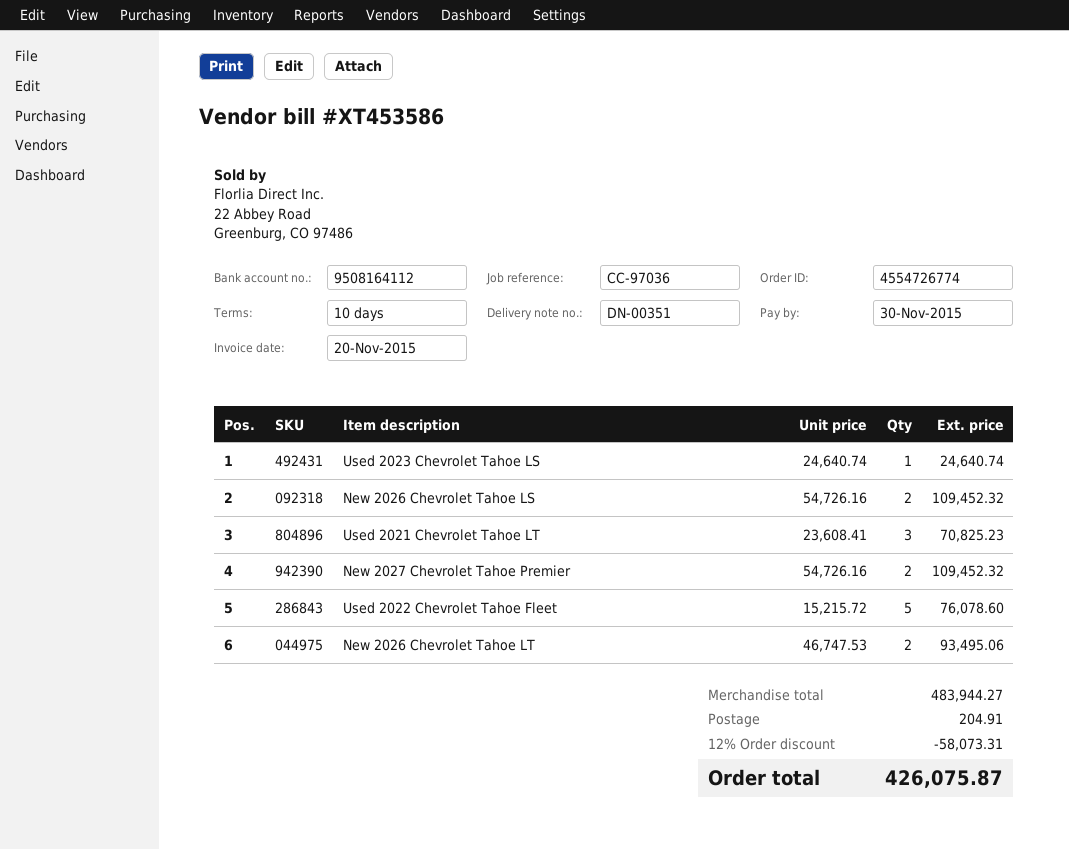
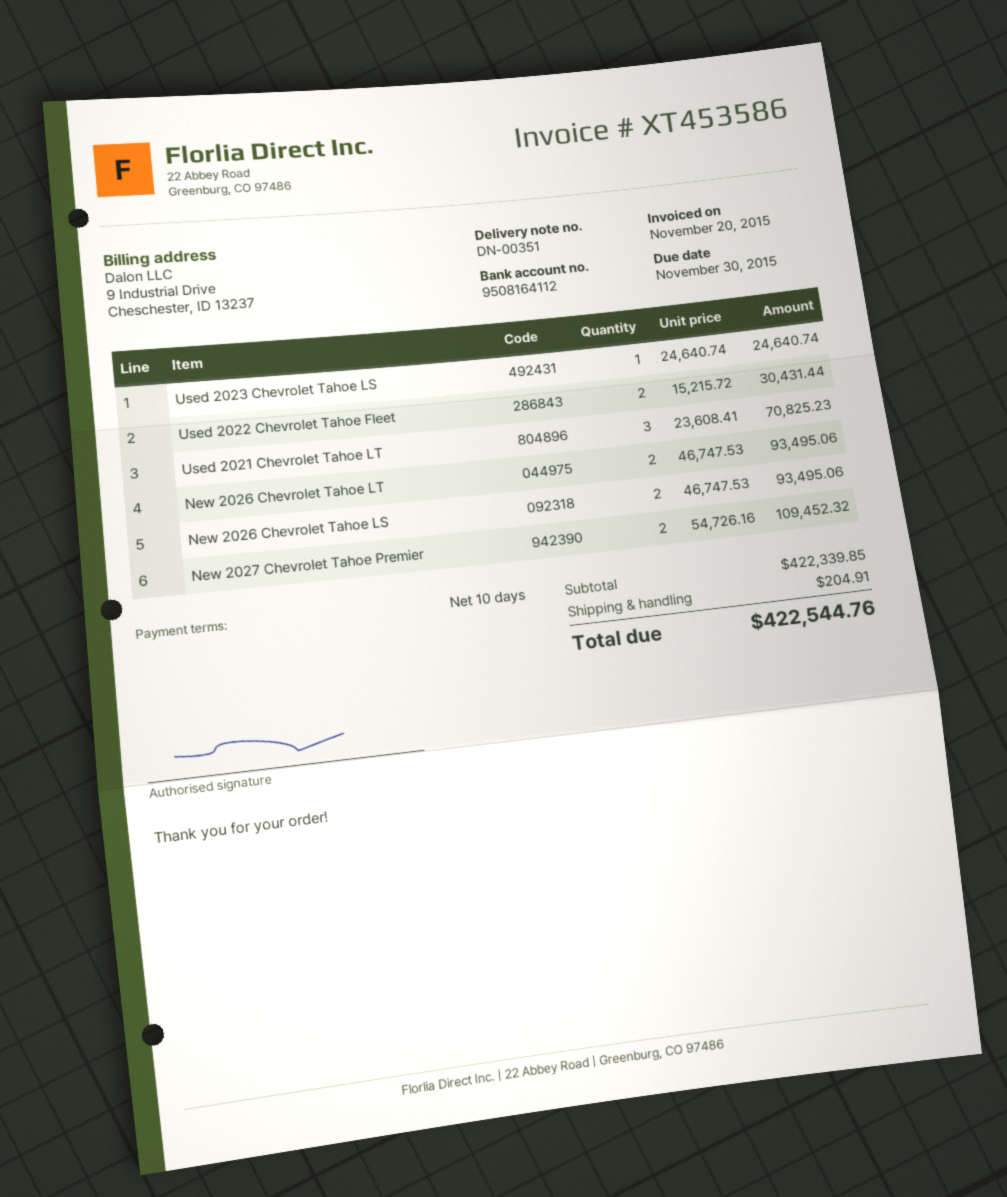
New 2026 Chevrolet Tahoe LS: 2 x 54726.16 = 109452.32 -> 2 x 46747.53 = 93495.06
Used 2022 Chevrolet Tahoe Fleet: 5 x 15215.72 = 76078.60 -> 2 x 15215.72 = 30431.44
subtotal: 483944.27 -> 422339.85
discount: 12% = 58073.31 -> none
total: 426075.87 -> 422544.76

